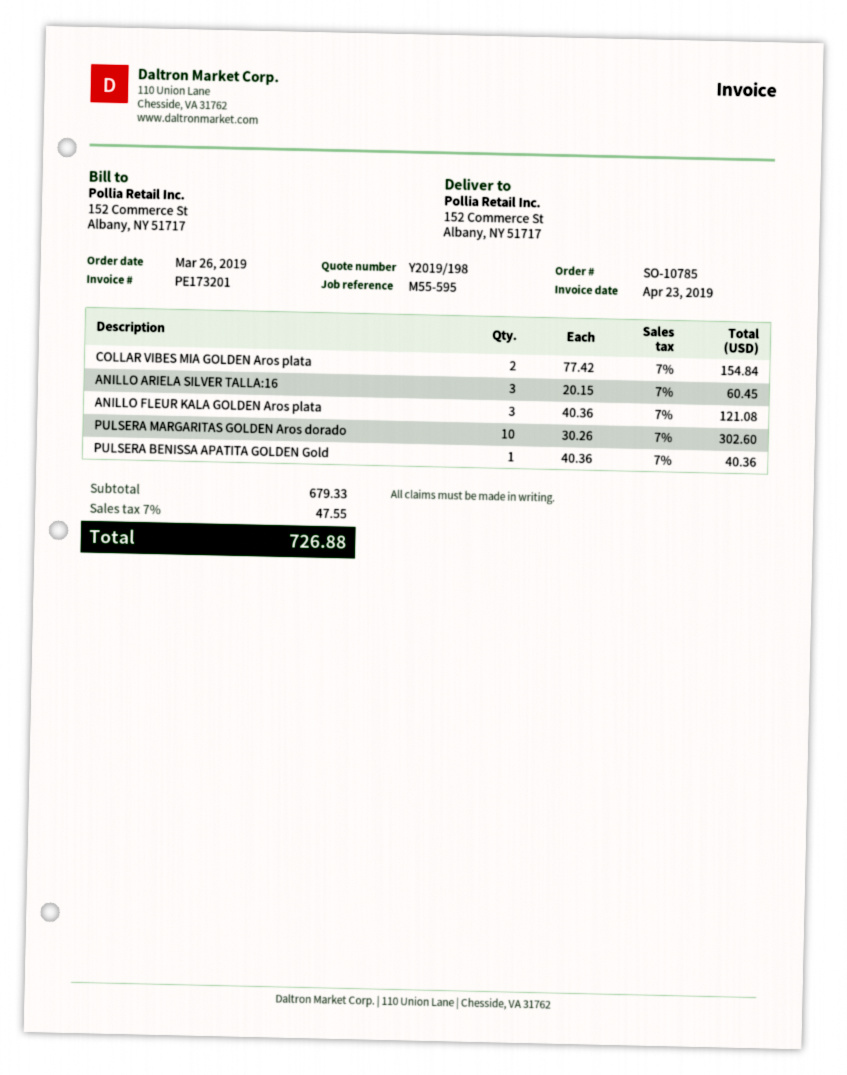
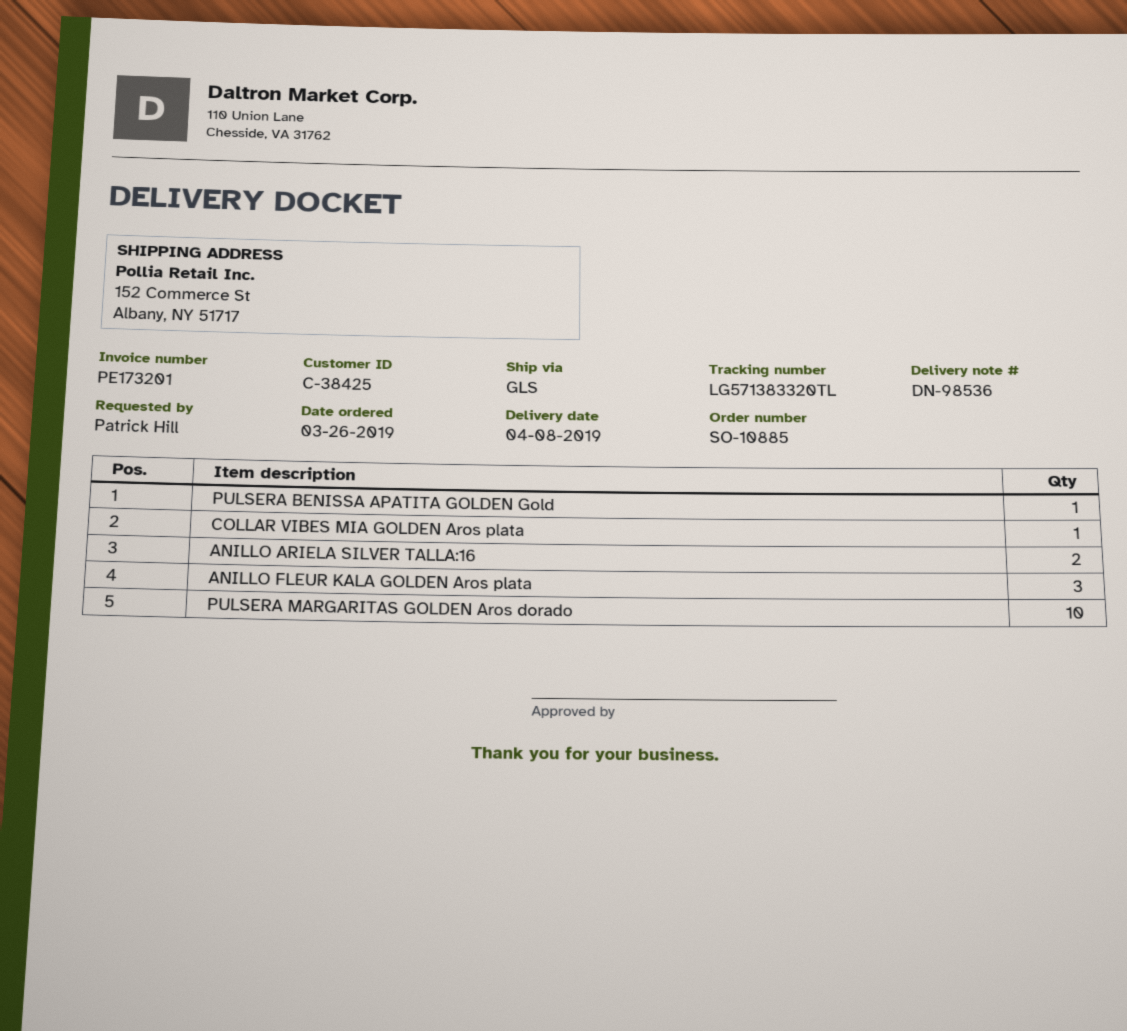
order number: SO-10785 -> SO-10885
COLLAR VIBES MIA GOLDEN Aros plata: 2 -> 1
ANILLO ARIELA SILVER TALLA:16: 3 -> 2

